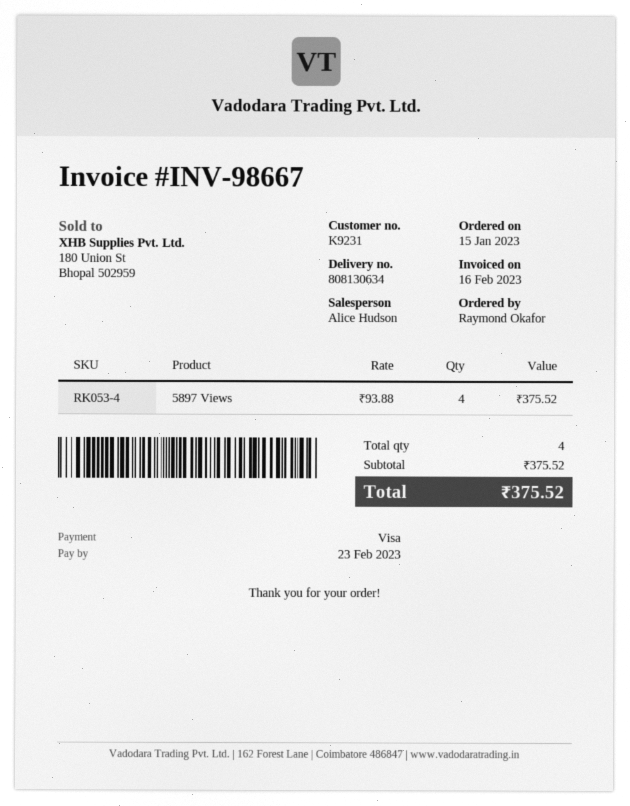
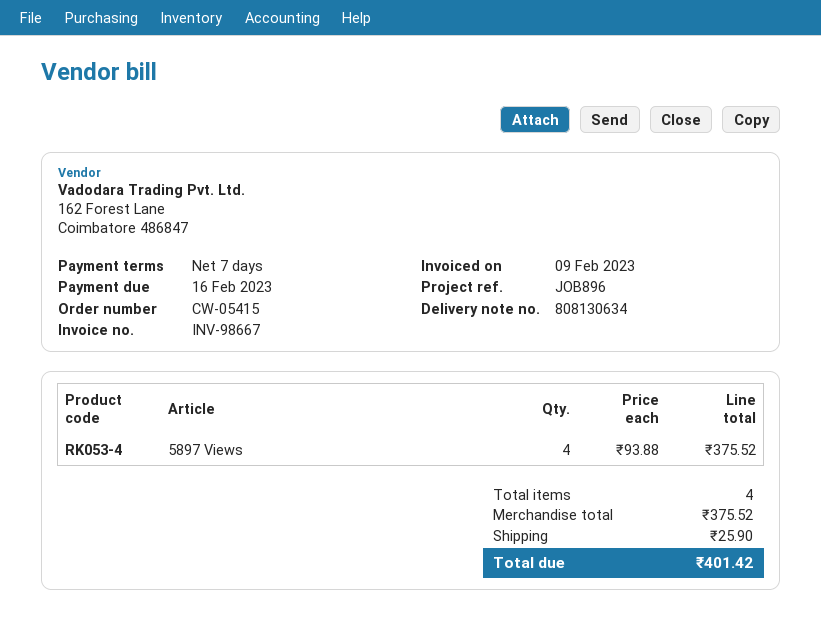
invoice date: 2023-02-16 -> 2023-02-09
due date: 2023-02-23 -> 2023-02-16
shipping: none -> 25.90
total: 375.52 -> 401.42

